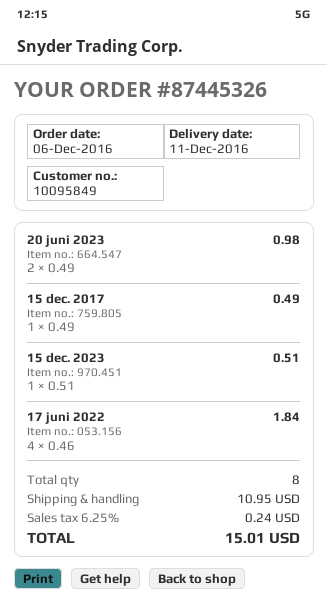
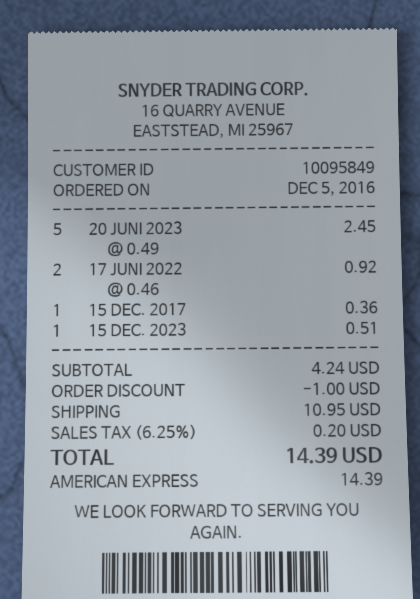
order date: 2016-12-06 -> 2016-12-05
20 juni 2023: 2 x 0.49 = 0.98 -> 5 x 0.49 = 2.45
15 dec. 2017: 1 x 0.49 = 0.49 -> 1 x 0.36 = 0.36
17 juni 2022: 4 x 0.46 = 1.84 -> 2 x 0.46 = 0.92
discount: none -> 1.00
tax: 6.25% = 0.24 -> 6.25% = 0.20
total: 15.01 -> 14.39

